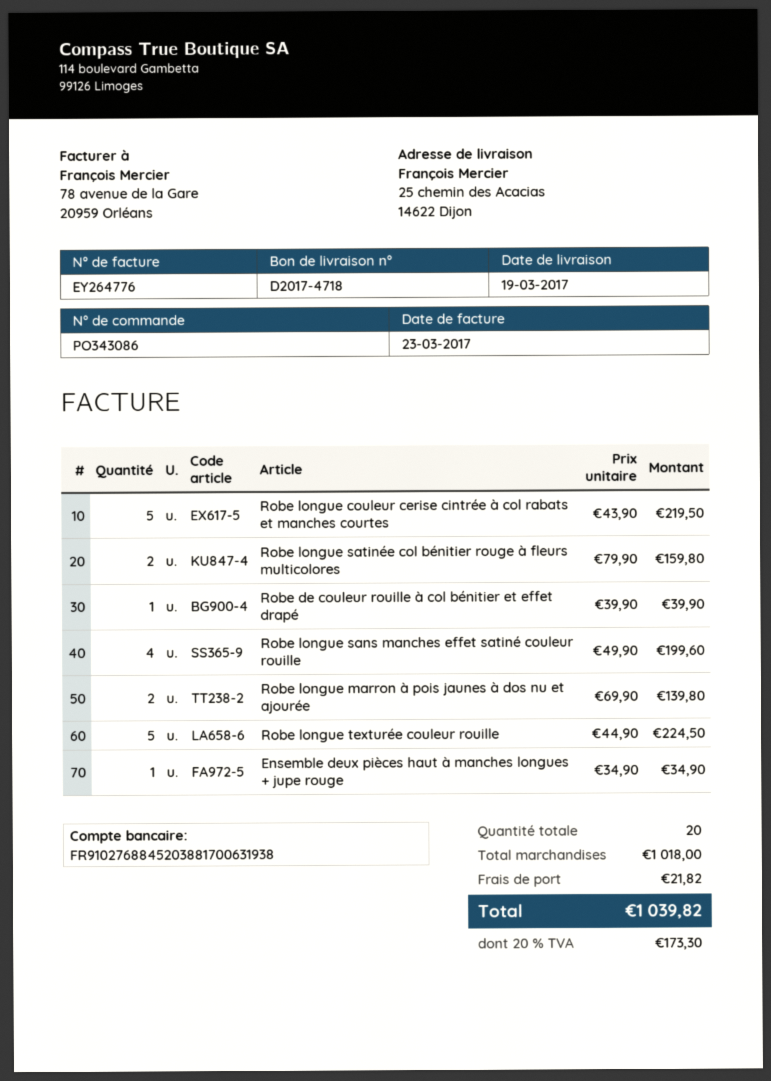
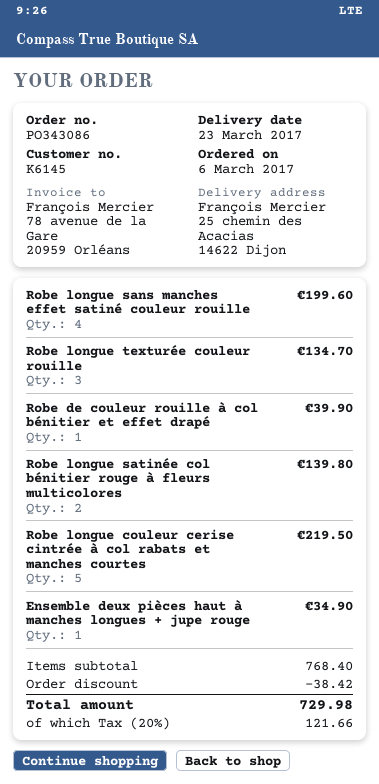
delivery date: 2017-03-19 -> 2017-03-23
Robe longue satinée col bénitier rouge à fleurs multicolores: 2 for 159.80 -> 2 for 139.80
Robe longue marron à pois jaunes à dos nu et ajourée: 2 for 139.80 -> none
Robe longue texturée couleur rouille: 5 for 224.50 -> 3 for 134.70
subtotal: 1018.00 -> 768.40
discount: none -> 38.42
shipping: 21.82 -> none
tax: 20% = 173.30 -> 20% = 121.66
total: 1039.82 -> 729.98

